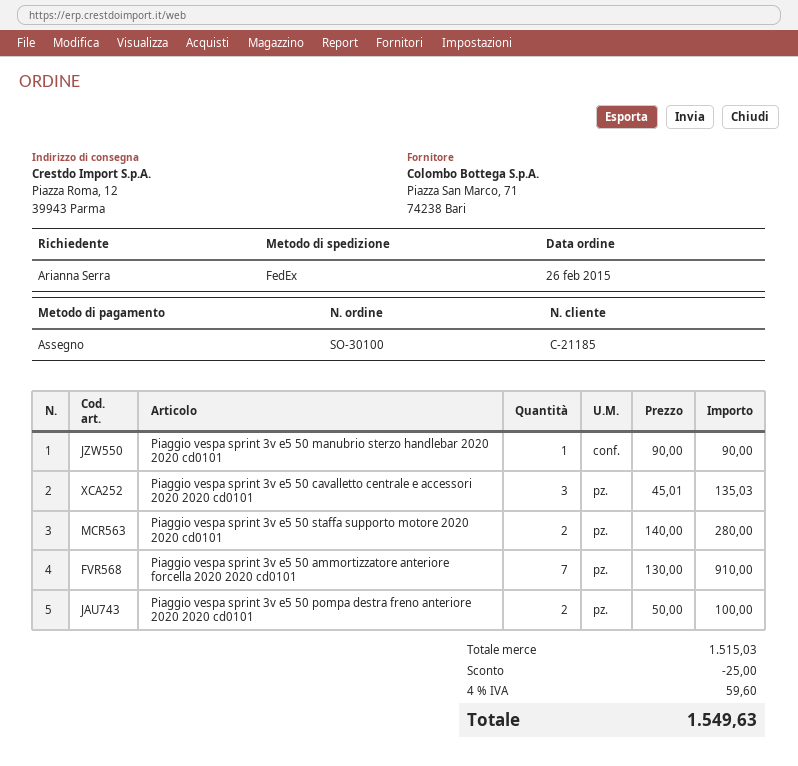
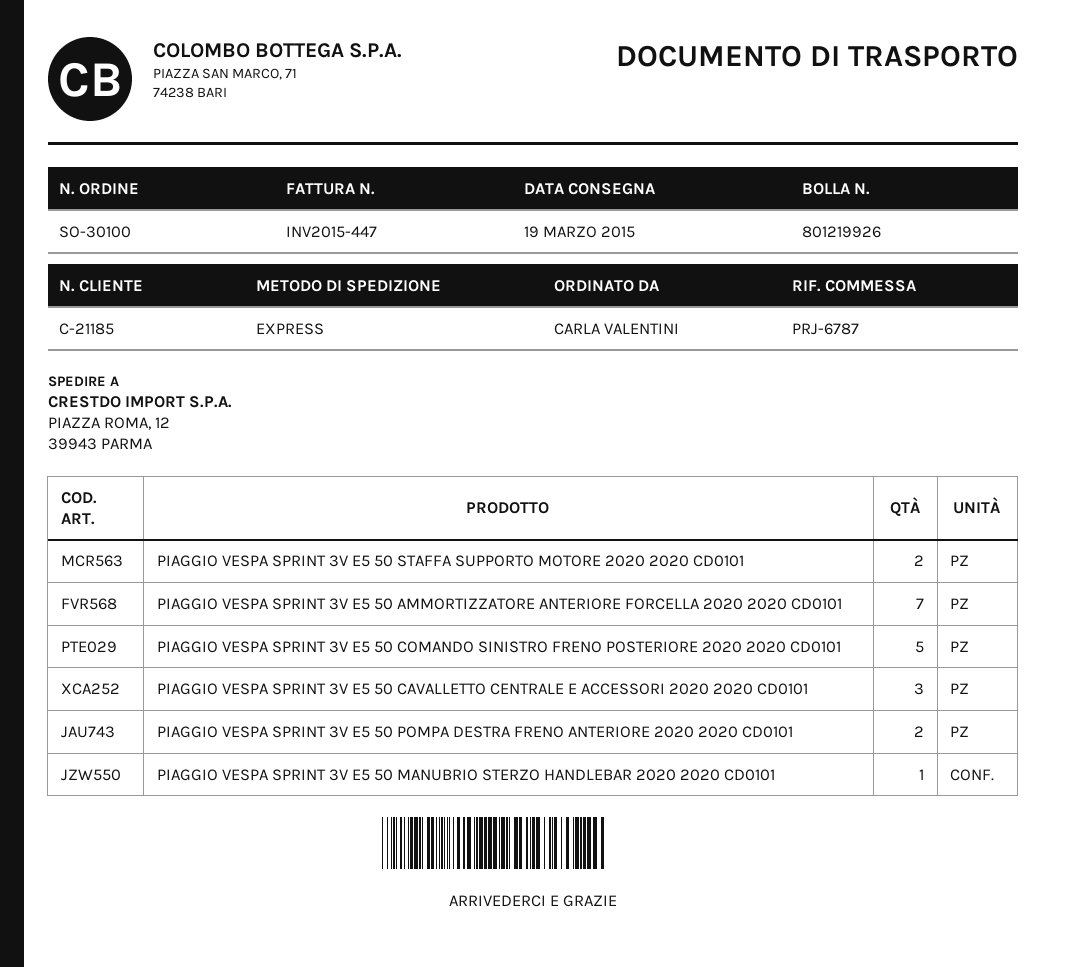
ordered by: Arianna Serra -> CARLA VALENTINI
shipping method: FedEx -> express
PIAGGIO VESPA SPRINT 3V E5 50 COMANDO SINISTRO FRENO POSTERIORE 2020 2020 CD0101: none -> 5

